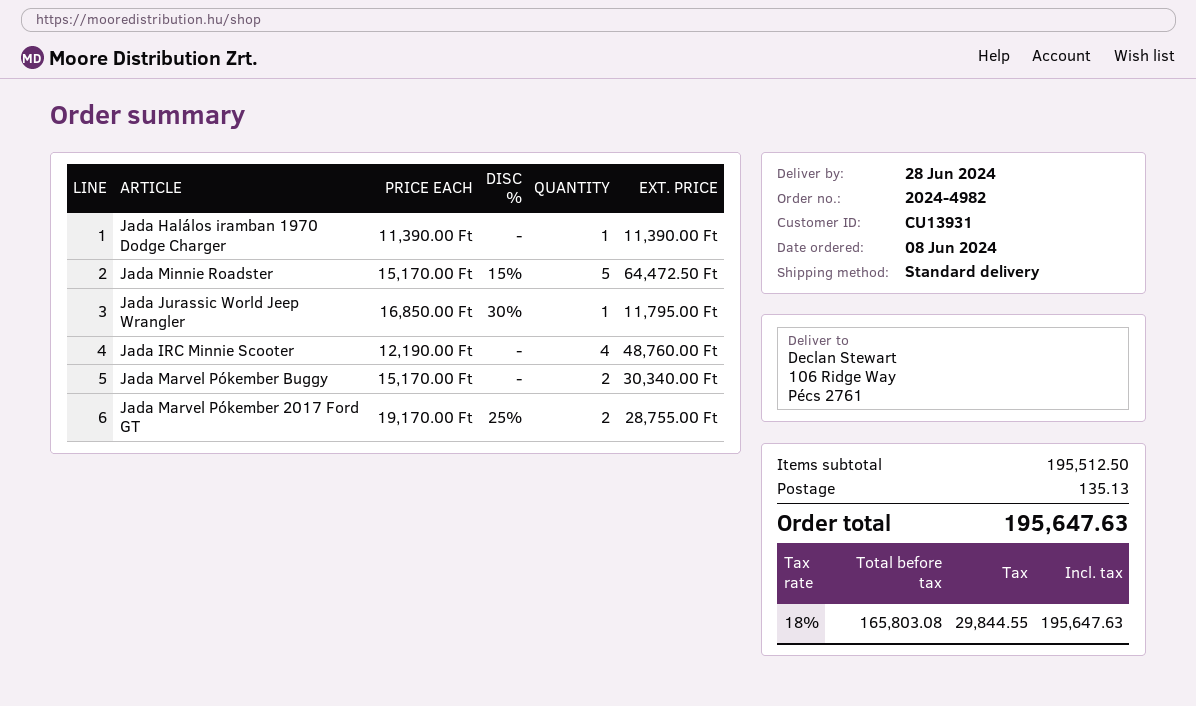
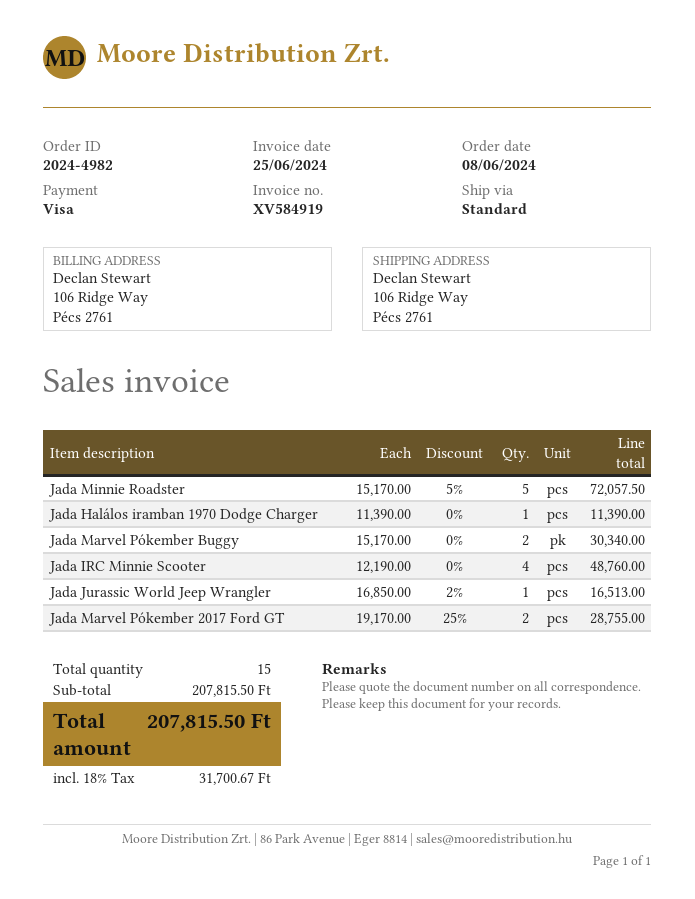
Jada Minnie Roadster: 5 x 15170.00 - 15% = 64472.50 -> 5 x 15170.00 - 5% = 72057.50
Jada Jurassic World Jeep Wrangler: 1 x 16850.00 - 30% = 11795.00 -> 1 x 16850.00 - 2% = 16513.00
subtotal: 195512.50 -> 207815.50
shipping: 135.13 -> none
tax: 18% = 29844.55 -> 18% = 31700.67
total: 195647.63 -> 207815.50

